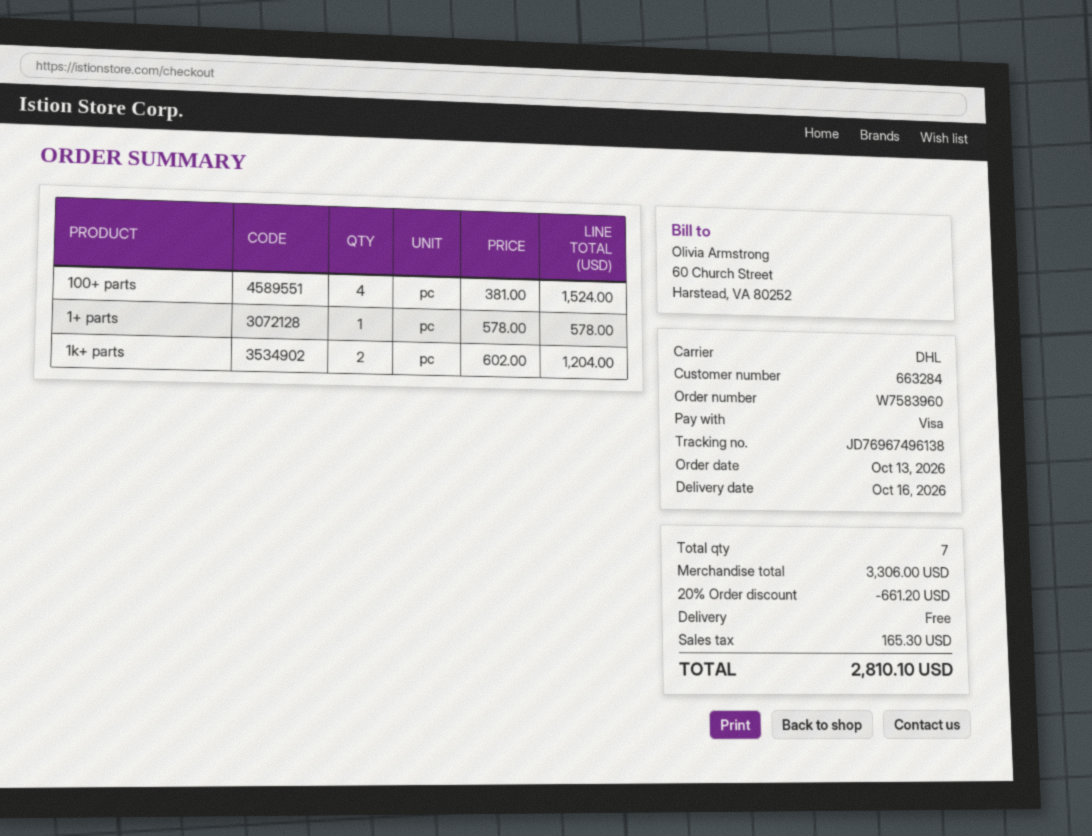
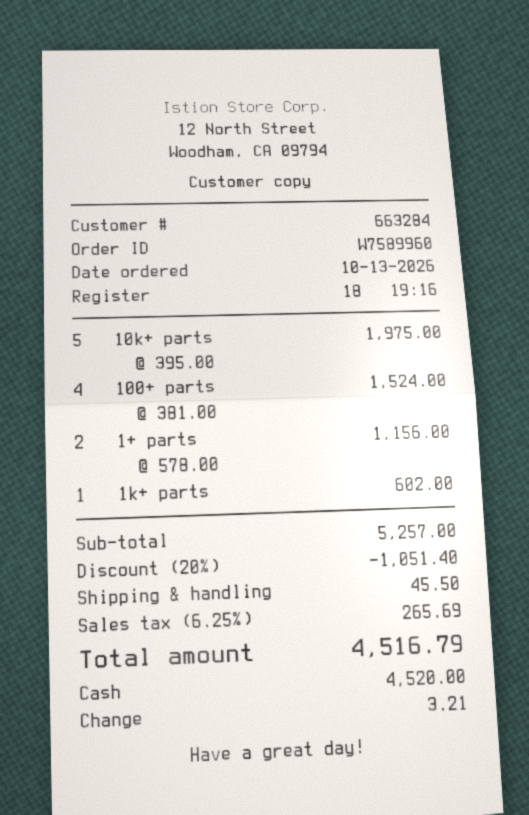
order number: W7583960 -> W7589960
payment method: Visa -> cash
1+ parts: 1 x 578.00 = 578.00 -> 2 x 578.00 = 1156.00
1k+ parts: 2 x 602.00 = 1204.00 -> 1 x 602.00 = 602.00
10k+ parts: none -> 5 x 395.00 = 1975.00
subtotal: 3306.00 -> 5257.00
discount: 20% = 661.20 -> 20% = 1051.40
shipping: 0.00 -> 45.50
tax: 165.30 -> 265.69
total: 2810.10 -> 4516.79

